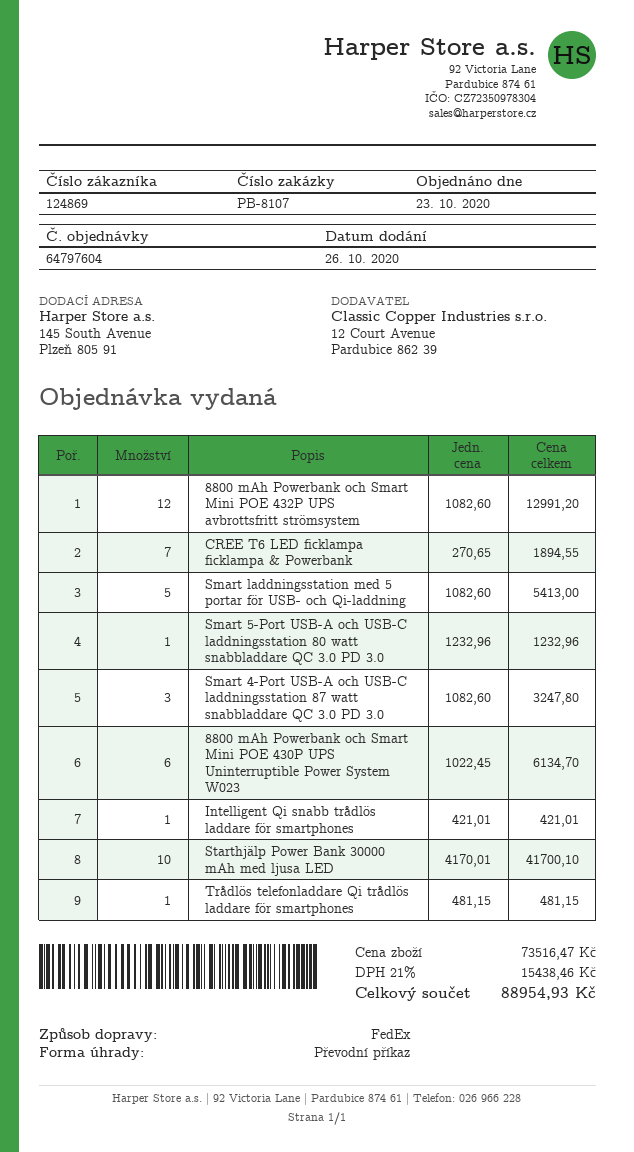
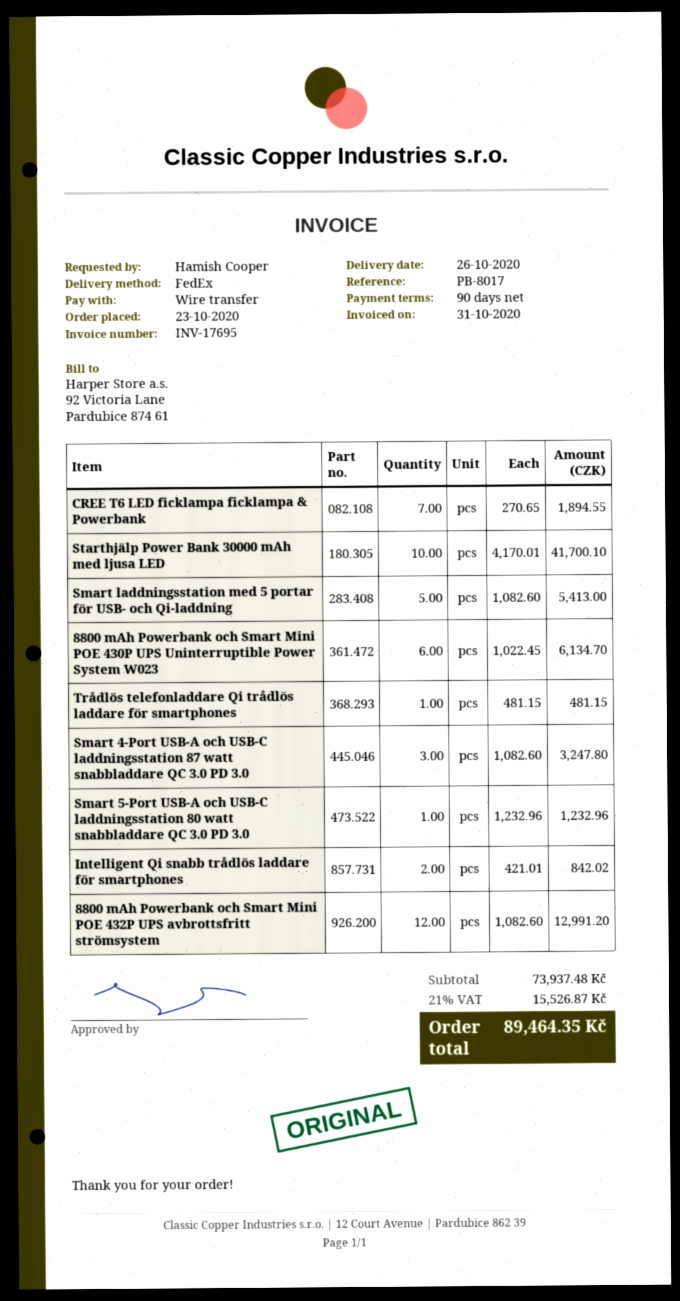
reference: PB-8107 -> PB-8017
Intelligent Qi snabb trådlös laddare för smartphones: 1 x 421.01 = 421.01 -> 2 x 421.01 = 842.02
subtotal: 73516.47 -> 73937.48
tax: 21% = 15438.46 -> 21% = 15526.87
total: 88954.93 -> 89464.35

